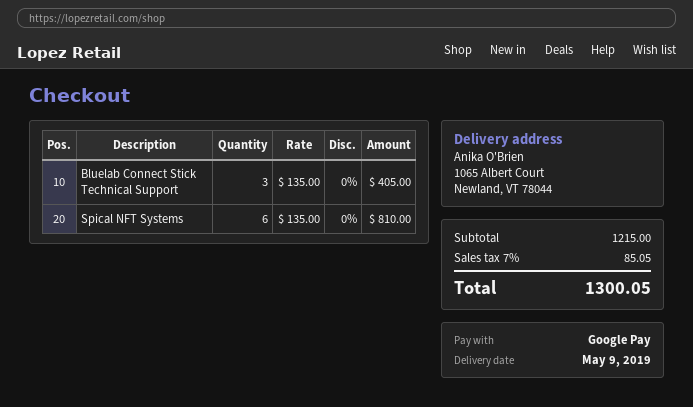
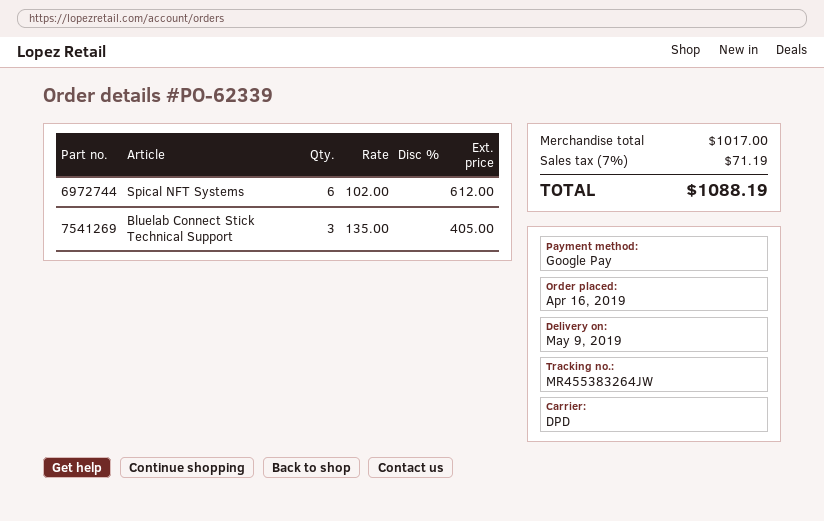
Spical NFT Systems: 6 x 135.00 = 810.00 -> 6 x 102.00 = 612.00
subtotal: 1215.00 -> 1017.00
tax: 7% = 85.05 -> 7% = 71.19
total: 1300.05 -> 1088.19

